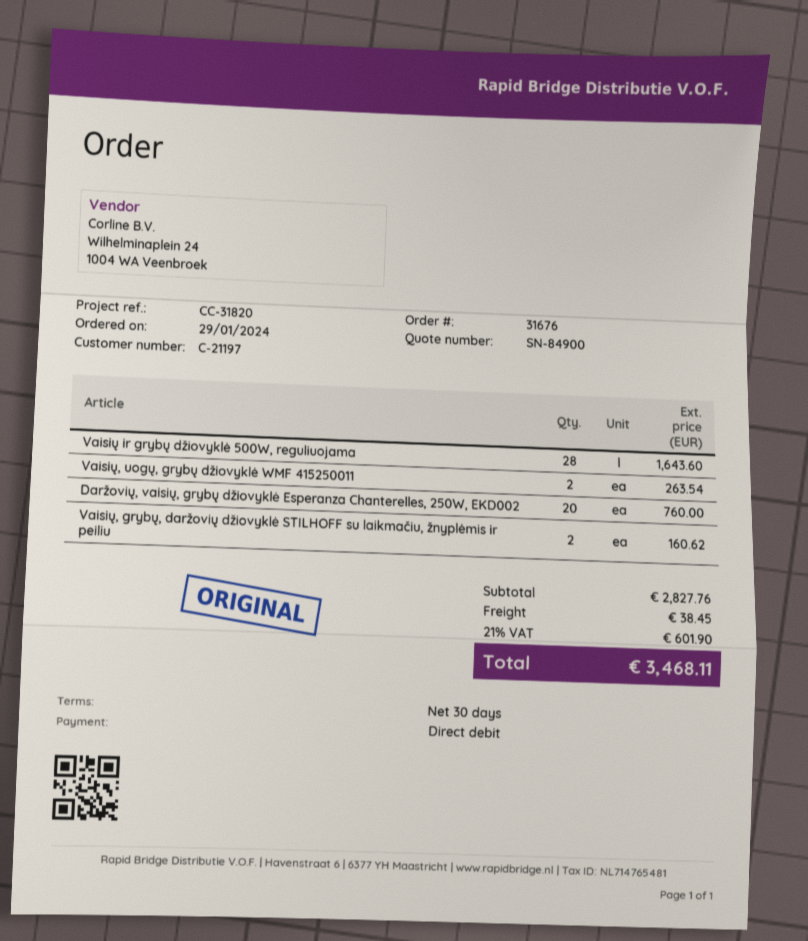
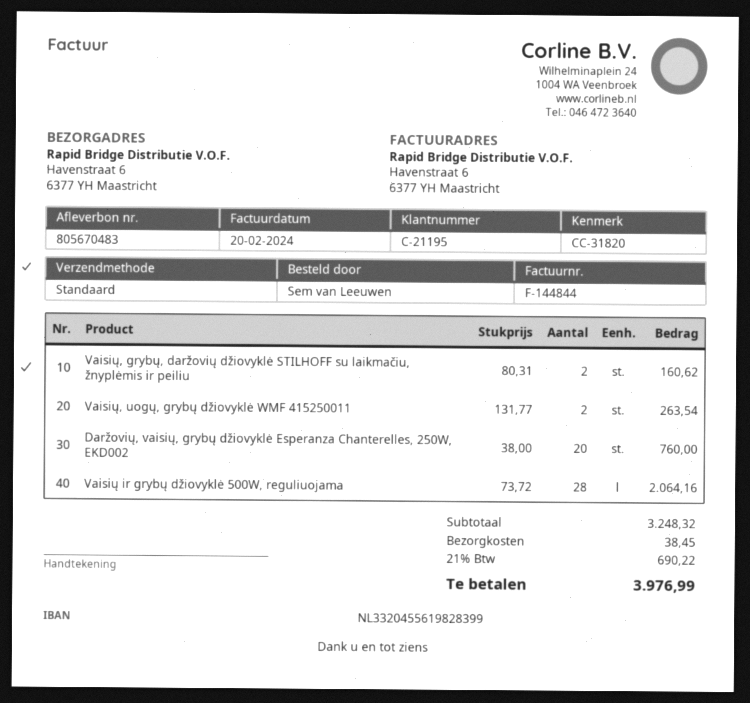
customer number: C-21197 -> C-21195
Vaisių ir grybų džiovyklė 500W, reguliuojama: 28 for 1643.60 -> 28 for 2064.16
subtotal: 2827.76 -> 3248.32
tax: 21% = 601.90 -> 21% = 690.22
total: 3468.11 -> 3976.99

